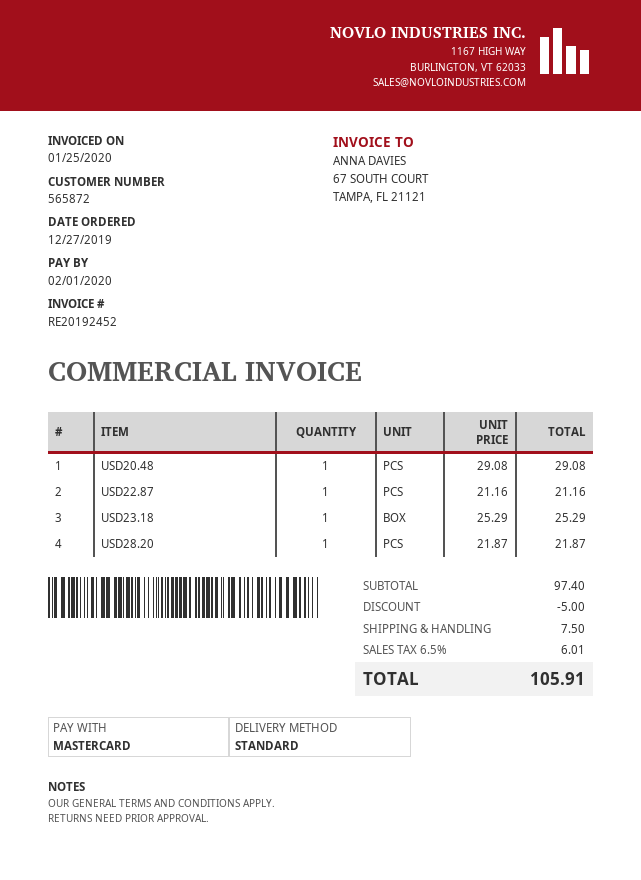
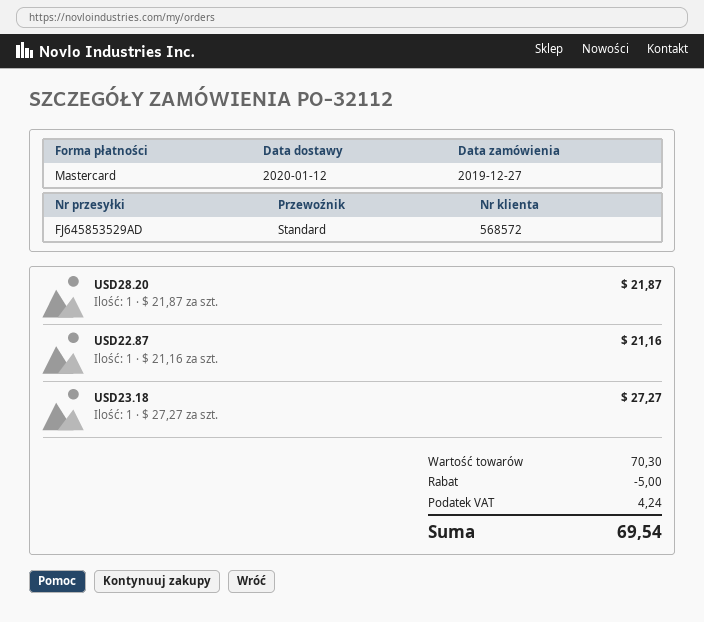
customer number: 565872 -> 568572
USD20.48: 1 x 29.08 = 29.08 -> none
USD23.18: 1 x 25.29 = 25.29 -> 1 x 27.27 = 27.27
subtotal: 97.40 -> 70.30
shipping: 7.50 -> none
tax: 6.01 -> 4.24
total: 105.91 -> 69.54

